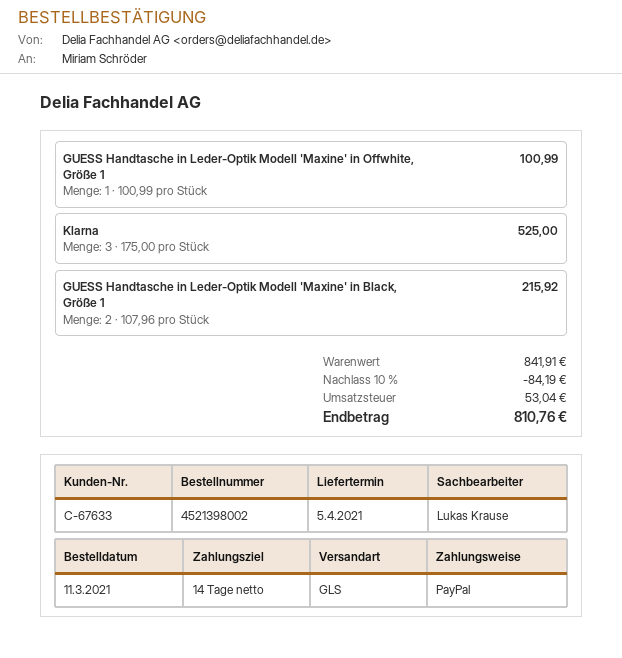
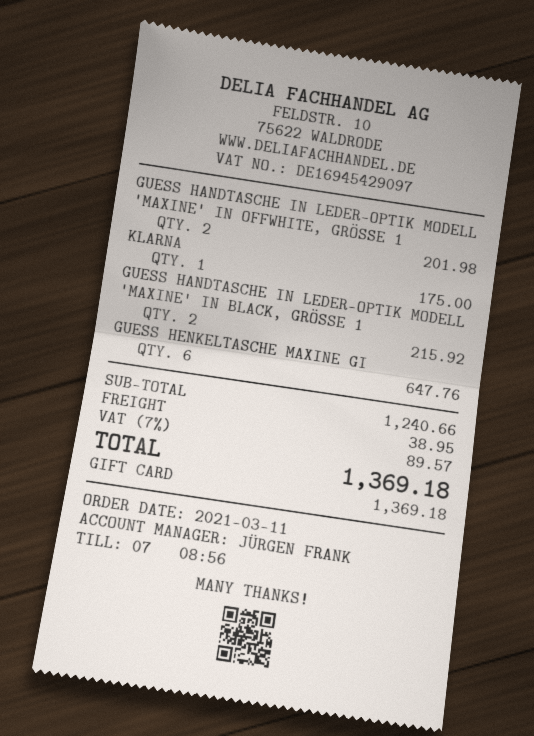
sales rep: Lukas Krause -> JÜRGEN FRANK
payment method: PayPal -> gift card
GUESS Handtasche in Leder-Optik Modell 'Maxine' in Offwhite, Größe 1: 1 for 100.99 -> 2 for 201.98
Klarna: 3 for 525.00 -> 1 for 175.00
GUESS HENKELTASCHE MAXINE GI: none -> 6 for 647.76
subtotal: 841.91 -> 1240.66
discount: 10% = 84.19 -> none
shipping: none -> 38.95
tax: 53.04 -> 89.57
total: 810.76 -> 1369.18

